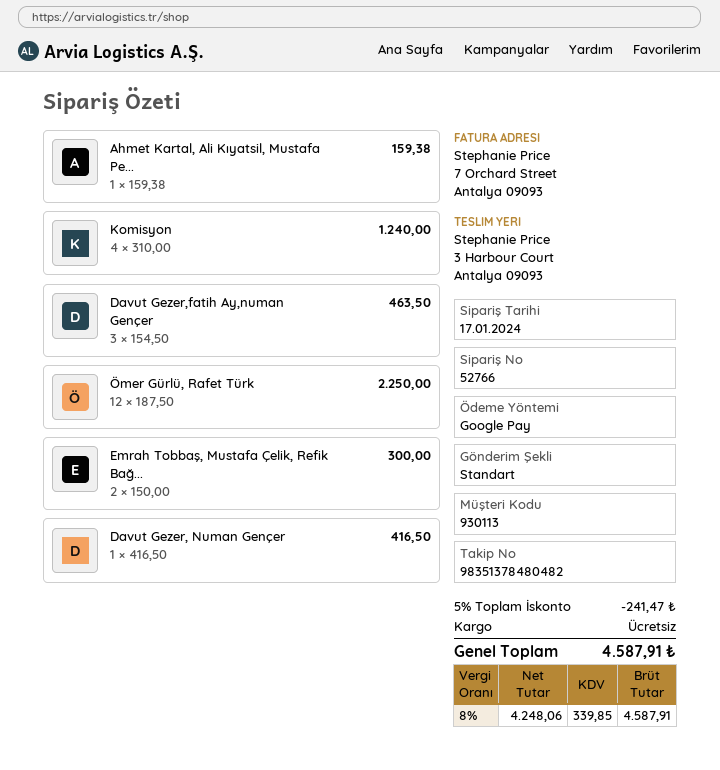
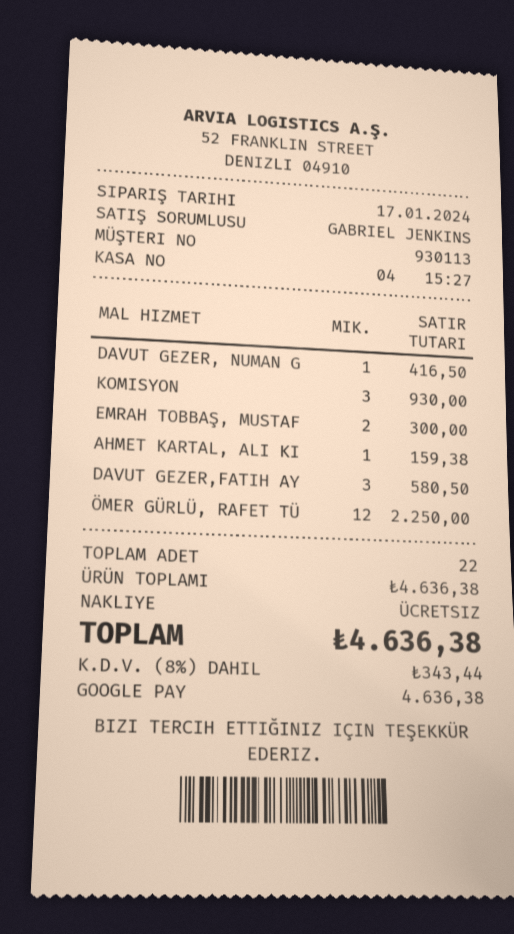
Komisyon: 4 for 1240.00 -> 3 for 930.00
Davut Gezer,fatih Ay,numan Gençer: 3 for 463.50 -> 3 for 580.50
discount: 5% = 241.47 -> none
tax: 8% = 339.85 -> 8% = 343.44
total: 4587.91 -> 4636.38

